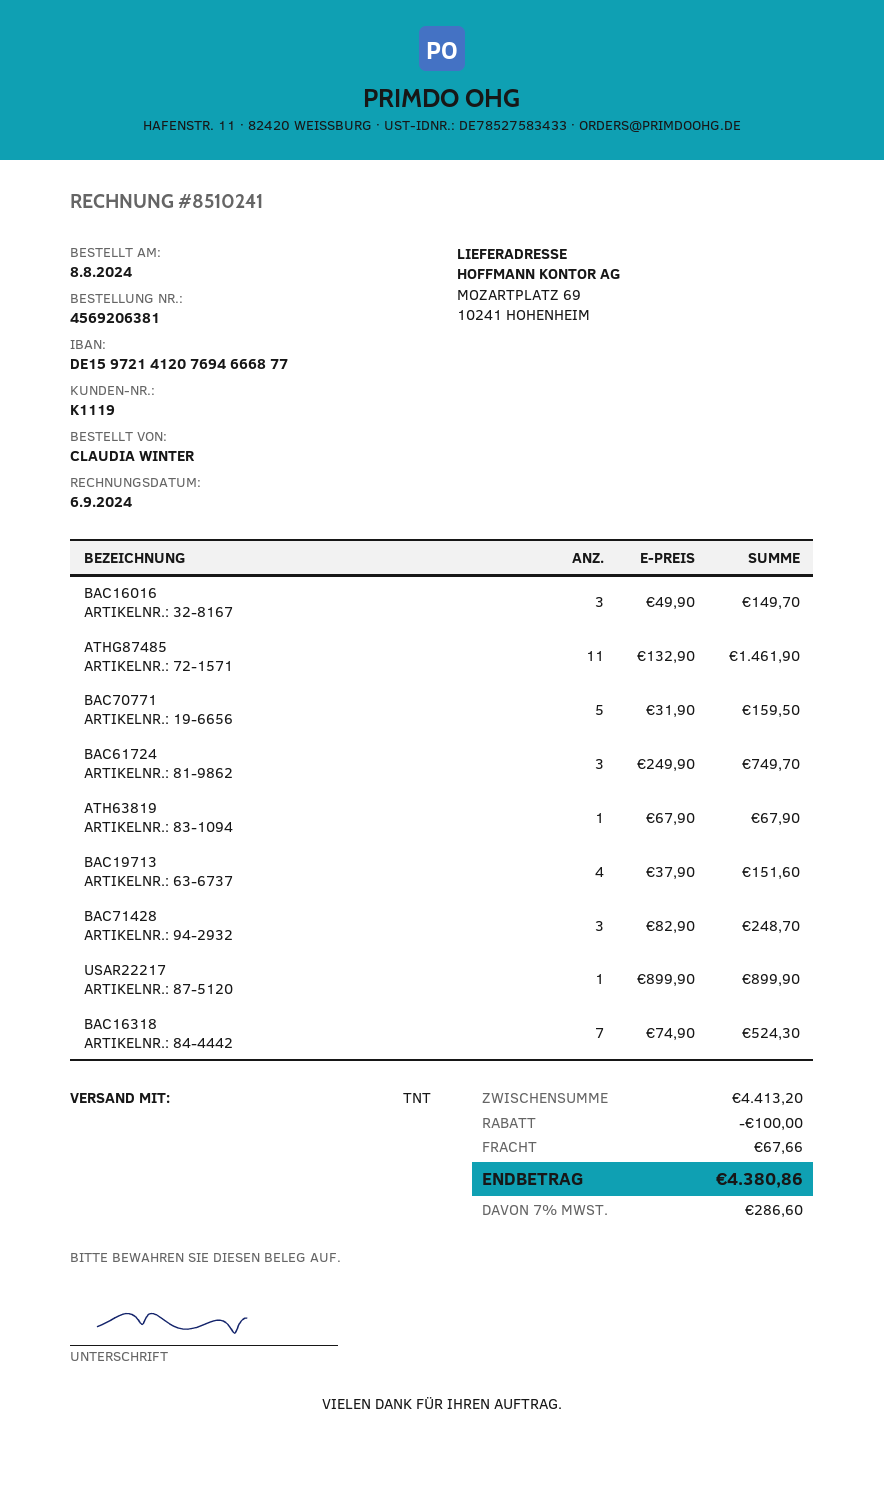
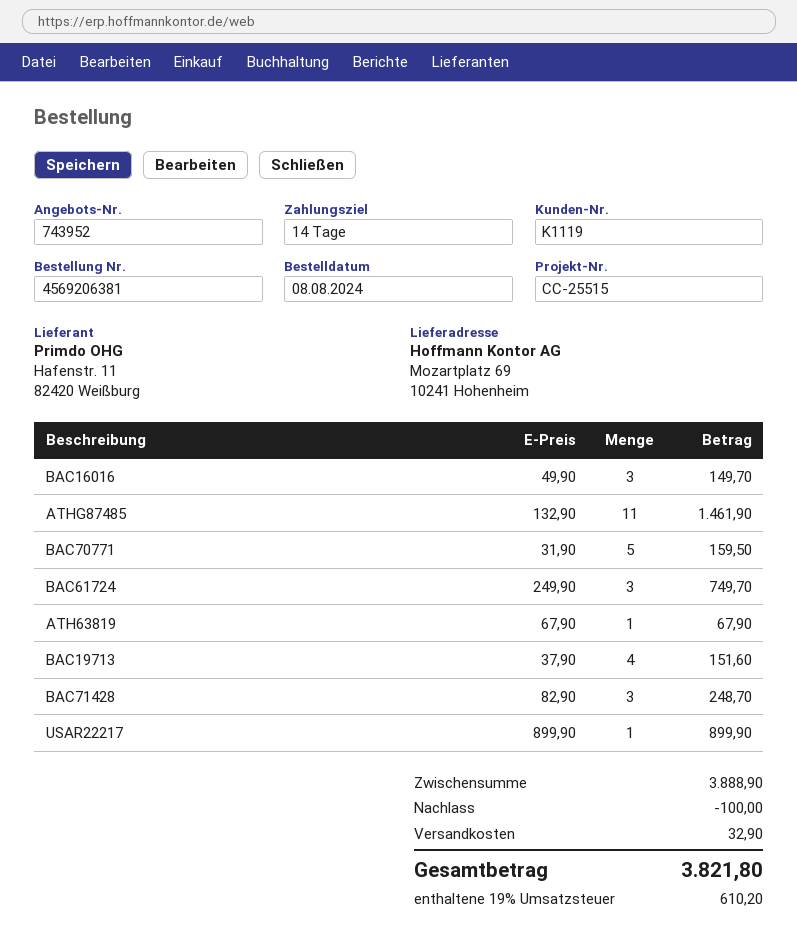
BAC16318: 7 x 74.90 = 524.30 -> none
subtotal: 4413.20 -> 3888.90
shipping: 67.66 -> 32.90
tax: 7% = 286.60 -> 19% = 610.20
total: 4380.86 -> 3821.80

